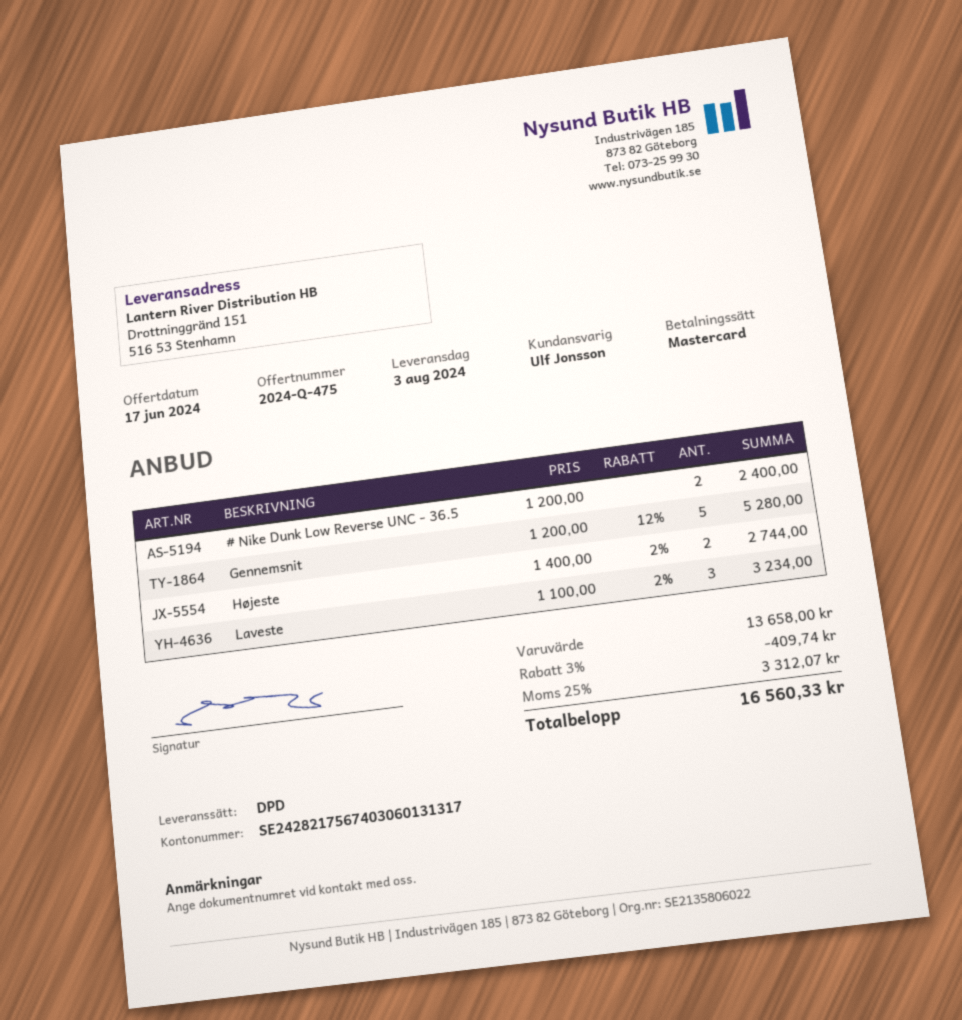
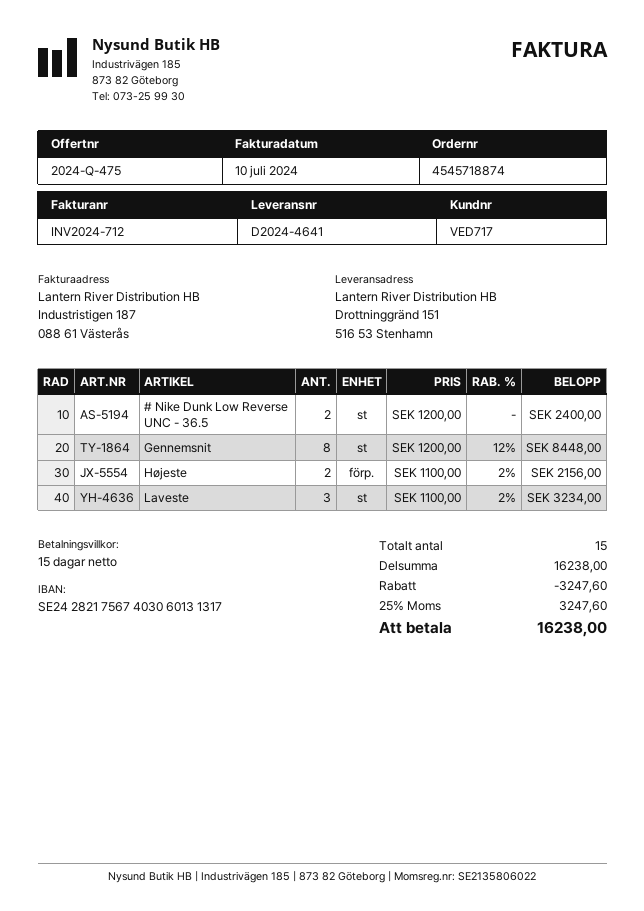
Gennemsnit: 5 x 1200.00 - 12% = 5280.00 -> 8 x 1200.00 - 12% = 8448.00
Højeste: 2 x 1400.00 - 2% = 2744.00 -> 2 x 1100.00 - 2% = 2156.00
subtotal: 13658.00 -> 16238.00
discount: 409.74 -> 3247.60
tax: 25% = 3312.07 -> 25% = 3247.60
total: 16560.33 -> 16238.00

